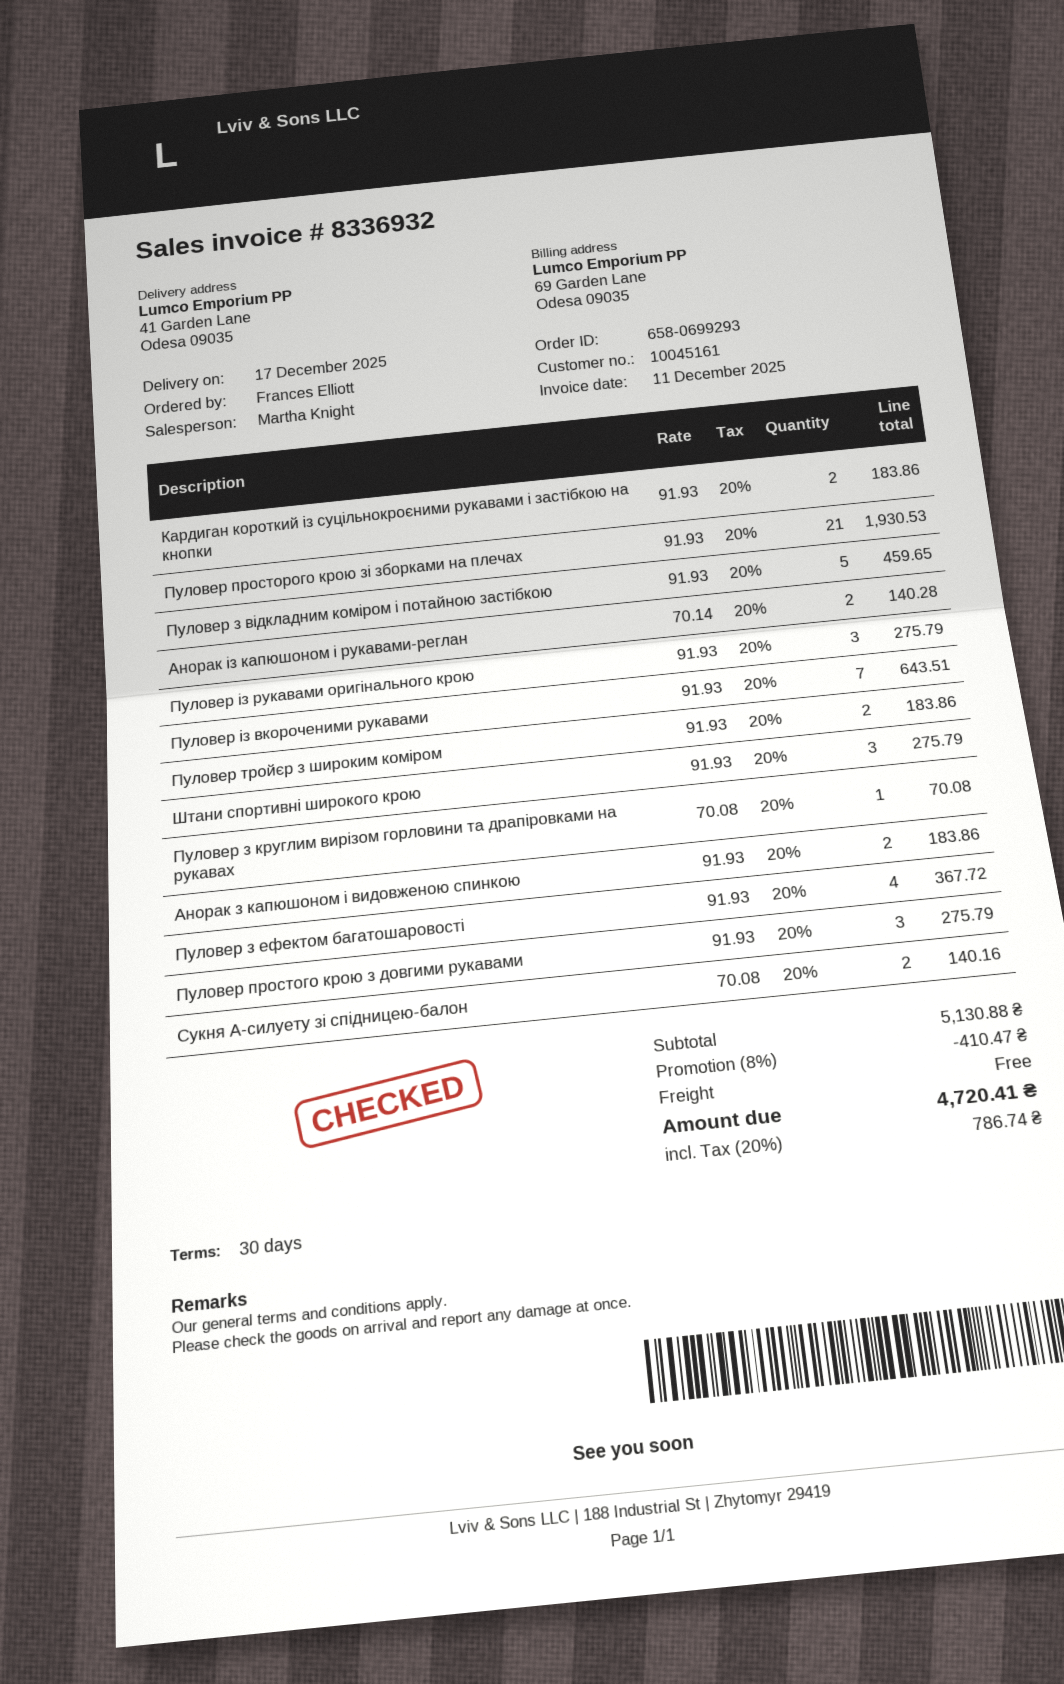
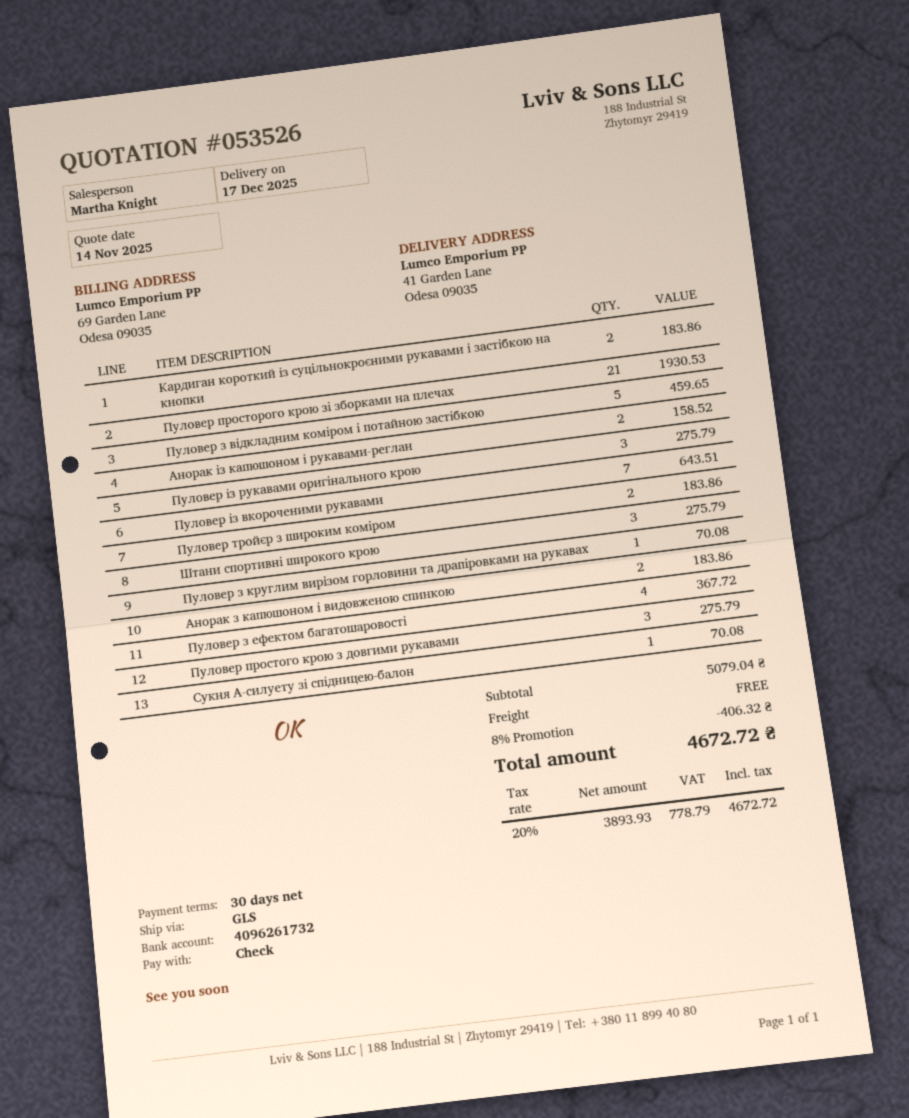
Анорак із капюшоном і рукавами-реглан: 2 for 140.28 -> 2 for 158.52
Сукня А-силуету зі спідницею-балон: 2 for 140.16 -> 1 for 70.08
subtotal: 5130.88 -> 5079.04
discount: 8% = 410.47 -> 8% = 406.32
tax: 20% = 786.74 -> 20% = 778.79
total: 4720.41 -> 4672.72

